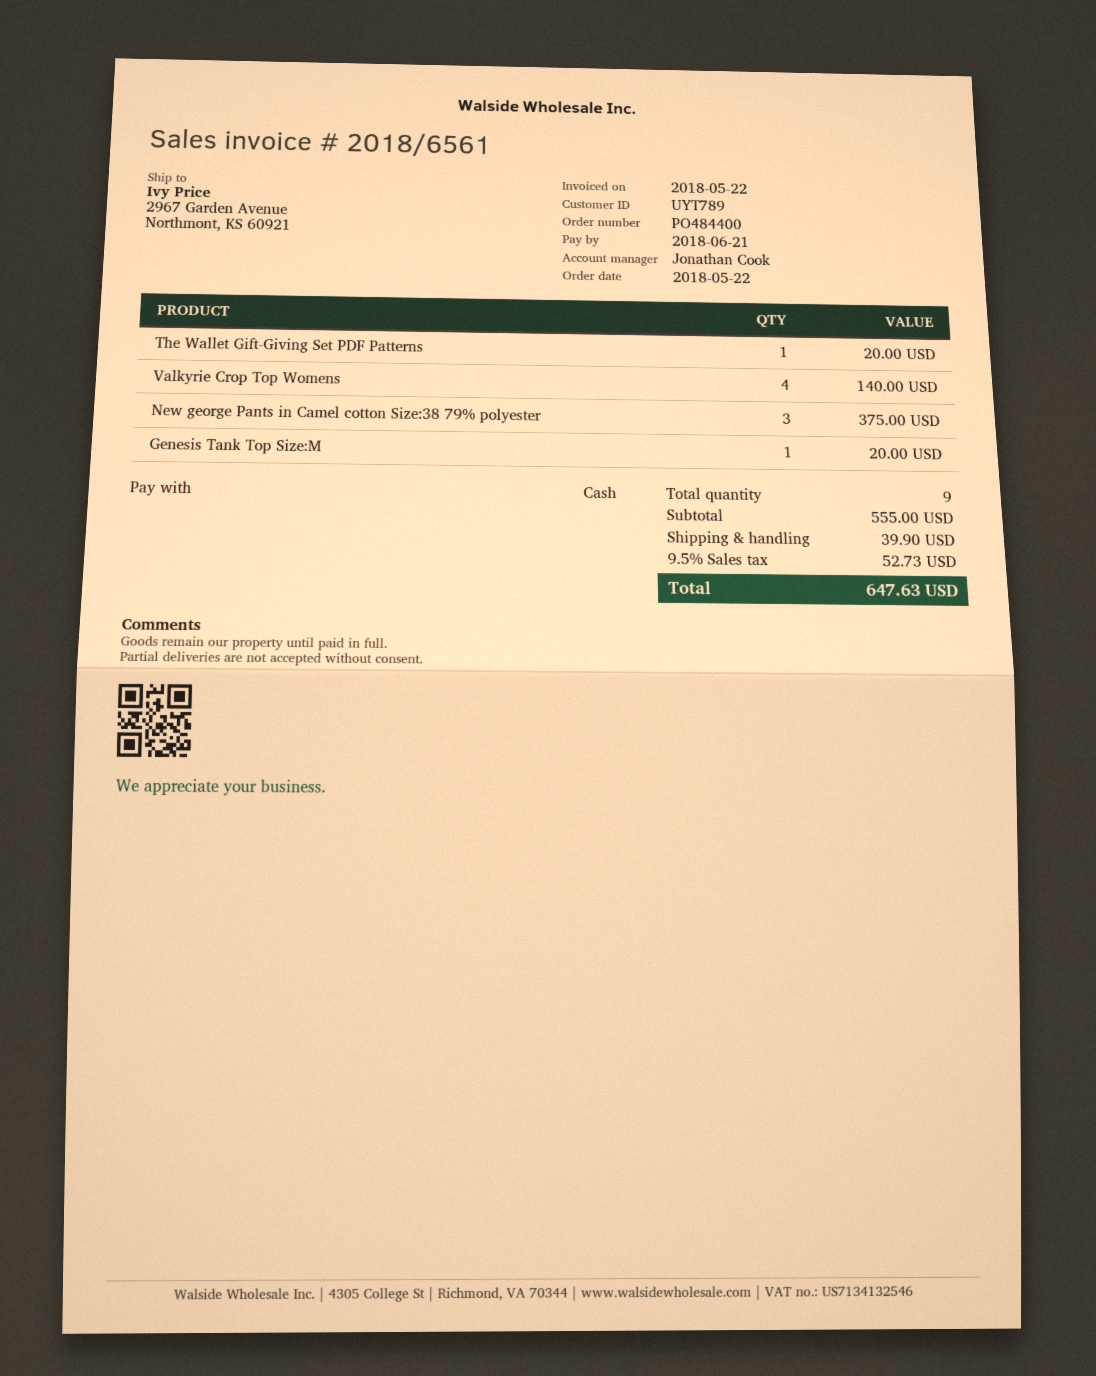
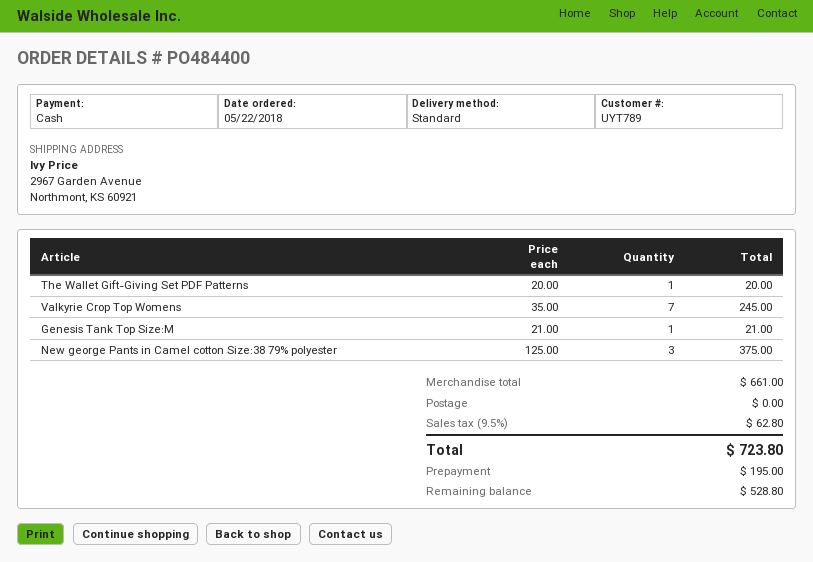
Valkyrie Crop Top Womens: 4 for 140.00 -> 7 for 245.00
Genesis Tank Top Size:M: 1 for 20.00 -> 1 for 21.00
subtotal: 555.00 -> 661.00
shipping: 39.90 -> 0.00
tax: 9.5% = 52.73 -> 9.5% = 62.80
total: 647.63 -> 723.80

